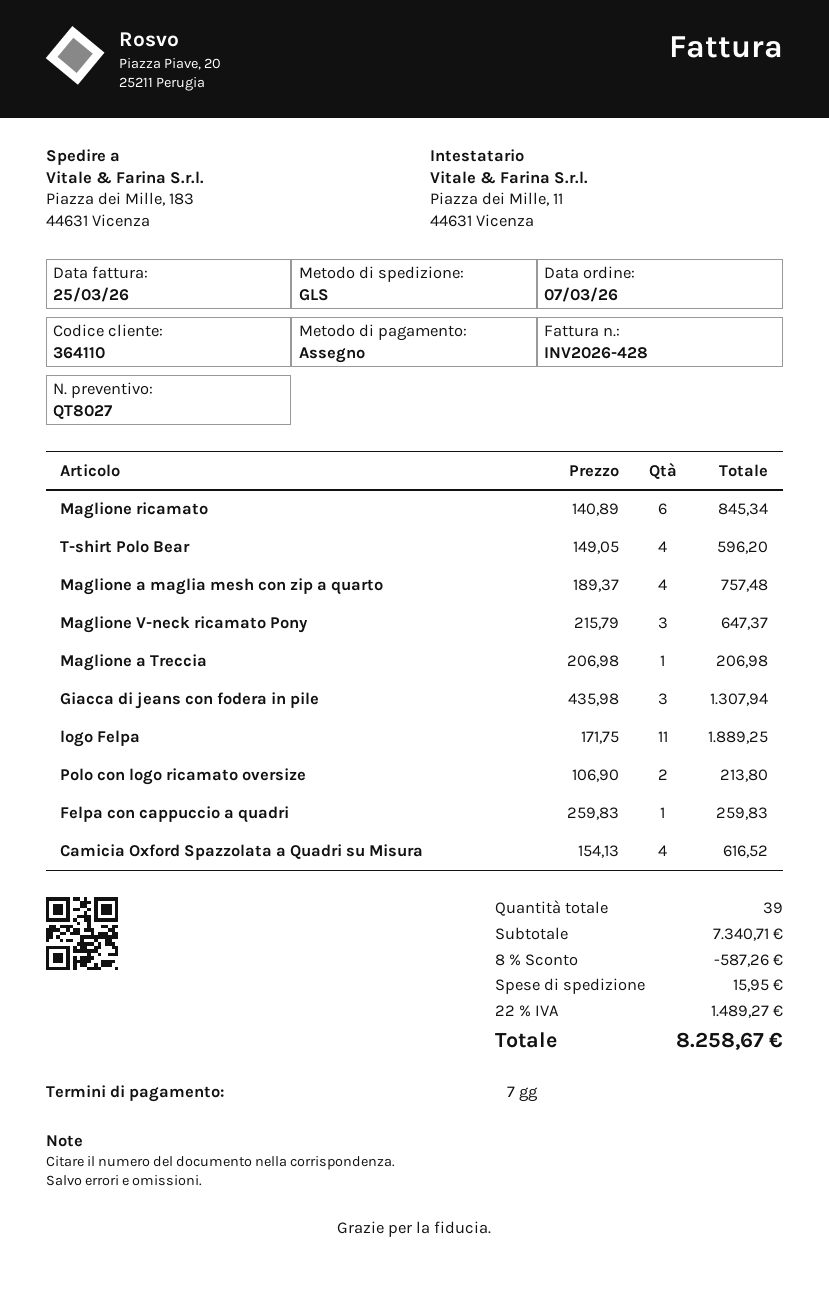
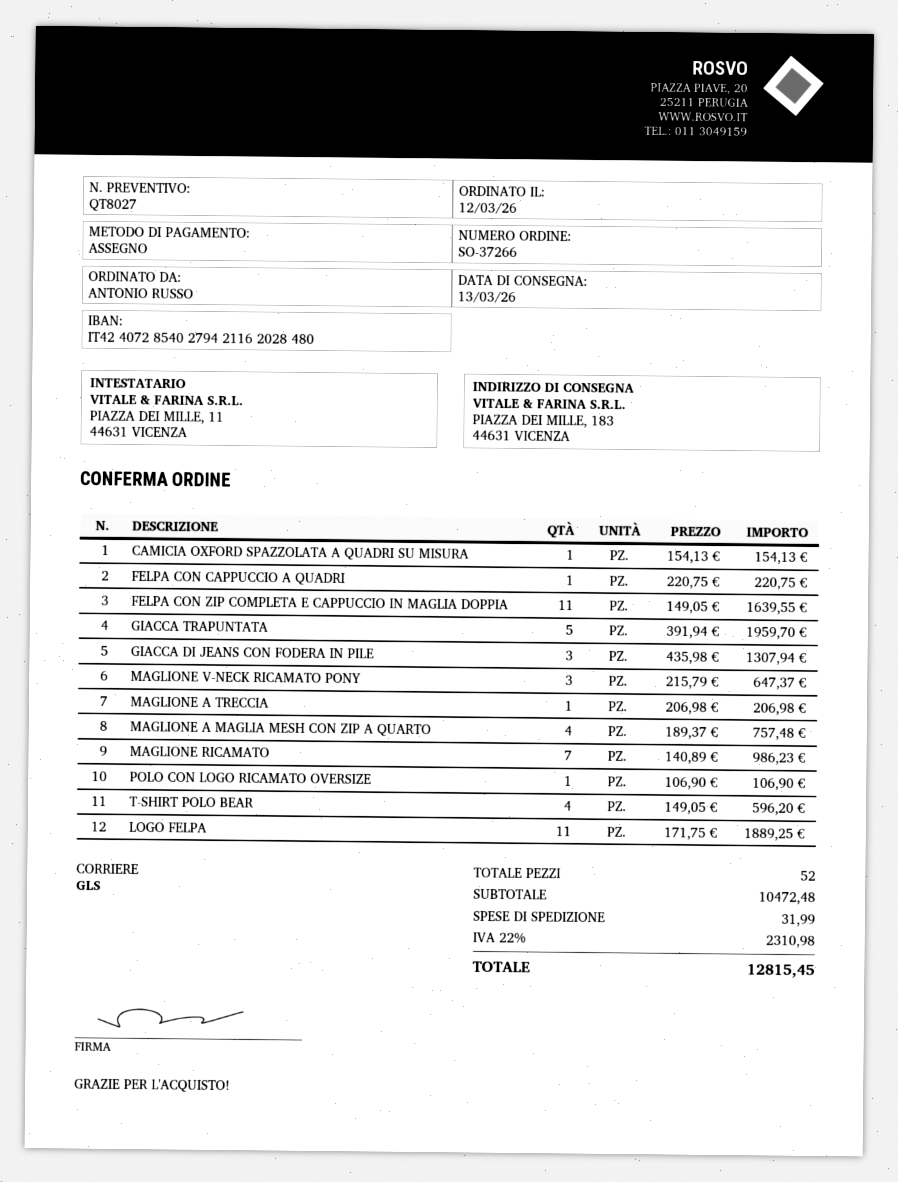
order date: 2026-03-07 -> 2026-03-12
Maglione ricamato: 6 x 140.89 = 845.34 -> 7 x 140.89 = 986.23
Polo con logo ricamato oversize: 2 x 106.90 = 213.80 -> 1 x 106.90 = 106.90
Felpa con cappuccio a quadri: 1 x 259.83 = 259.83 -> 1 x 220.75 = 220.75
Camicia Oxford Spazzolata a Quadri su Misura: 4 x 154.13 = 616.52 -> 1 x 154.13 = 154.13
FELPA CON ZIP COMPLETA E CAPPUCCIO IN MAGLIA DOPPIA: none -> 11 x 149.05 = 1639.55
GIACCA TRAPUNTATA: none -> 5 x 391.94 = 1959.70
total quantity: 39 -> 52
subtotal: 7340.71 -> 10472.48
discount: 8% = 587.26 -> none
shipping: 15.95 -> 31.99
tax: 22% = 1489.27 -> 22% = 2310.98
total: 8258.67 -> 12815.45

